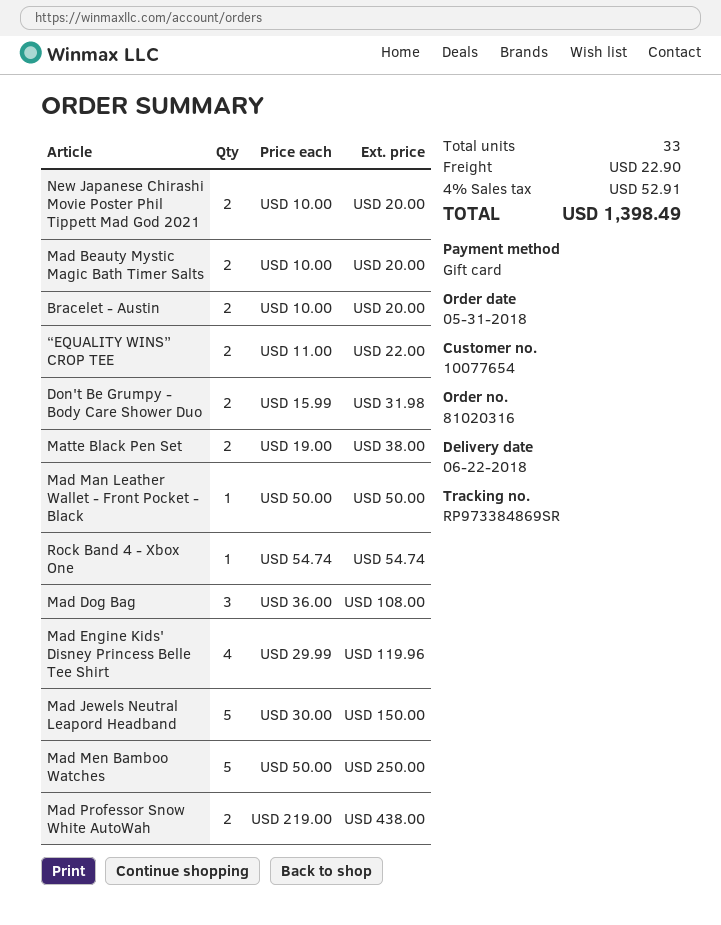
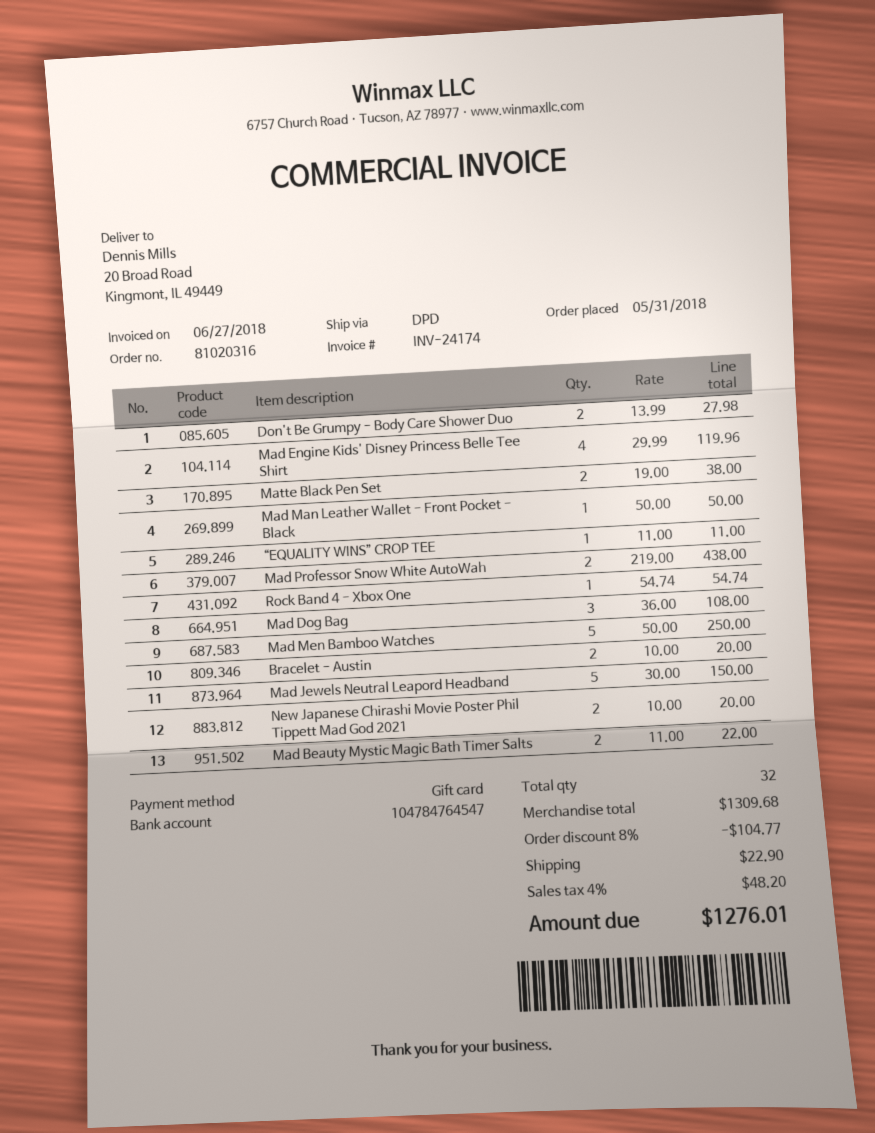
Mad Beauty Mystic Magic Bath Timer Salts: 2 x 10.00 = 20.00 -> 2 x 11.00 = 22.00
“EQUALITY WINS” CROP TEE: 2 x 11.00 = 22.00 -> 1 x 11.00 = 11.00
Don't Be Grumpy - Body Care Shower Duo: 2 x 15.99 = 31.98 -> 2 x 13.99 = 27.98
total quantity: 33 -> 32
discount: none -> 8% = 104.77
tax: 4% = 52.91 -> 4% = 48.20
total: 1398.49 -> 1276.01

